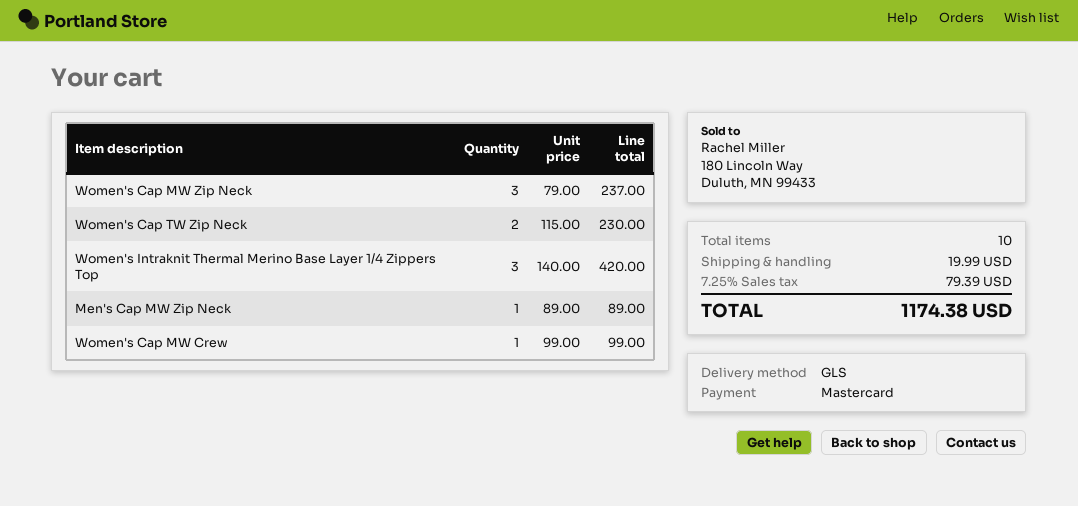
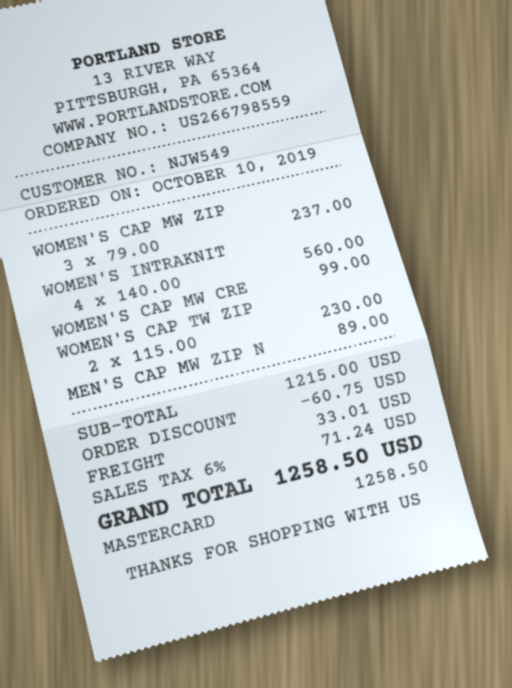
Women's Intraknit Thermal Merino Base Layer 1/4 Zippers Top: 3 x 140.00 = 420.00 -> 4 x 140.00 = 560.00
discount: none -> 60.75
shipping: 19.99 -> 33.01
tax: 7.25% = 79.39 -> 6% = 71.24
total: 1174.38 -> 1258.50

